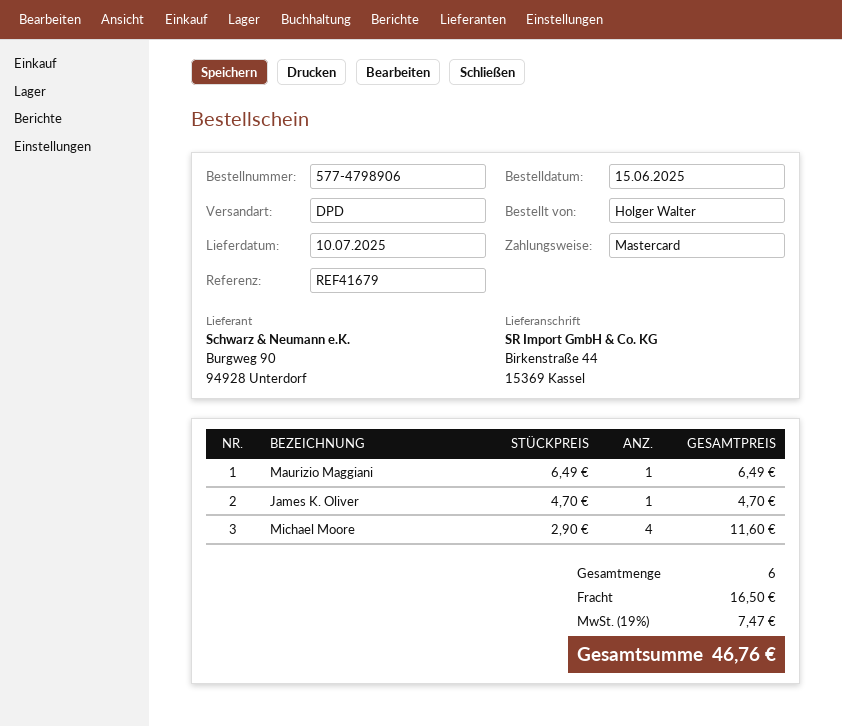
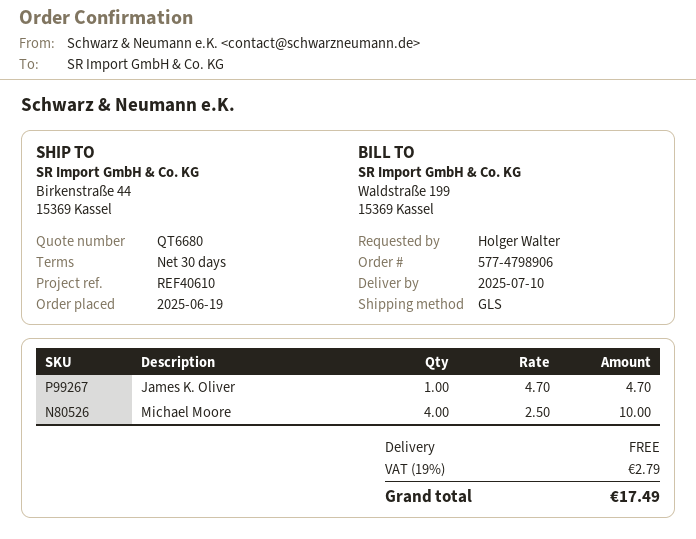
order date: 2025-06-15 -> 2025-06-19
reference: REF41679 -> REF40610
shipping method: DPD -> GLS
Maurizio Maggiani: 1 x 6.49 = 6.49 -> none
Michael Moore: 4 x 2.90 = 11.60 -> 4 x 2.50 = 10.00
shipping: 16.50 -> 0.00
tax: 19% = 7.47 -> 19% = 2.79
total: 46.76 -> 17.49

